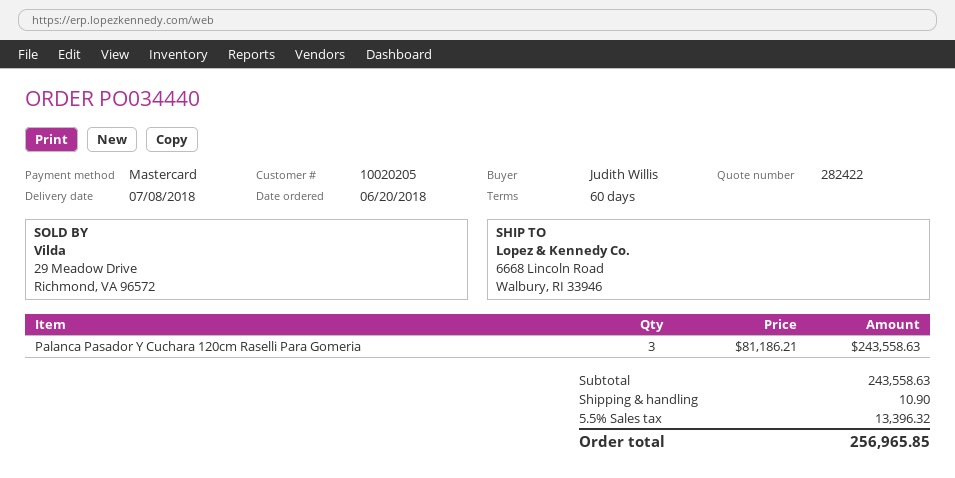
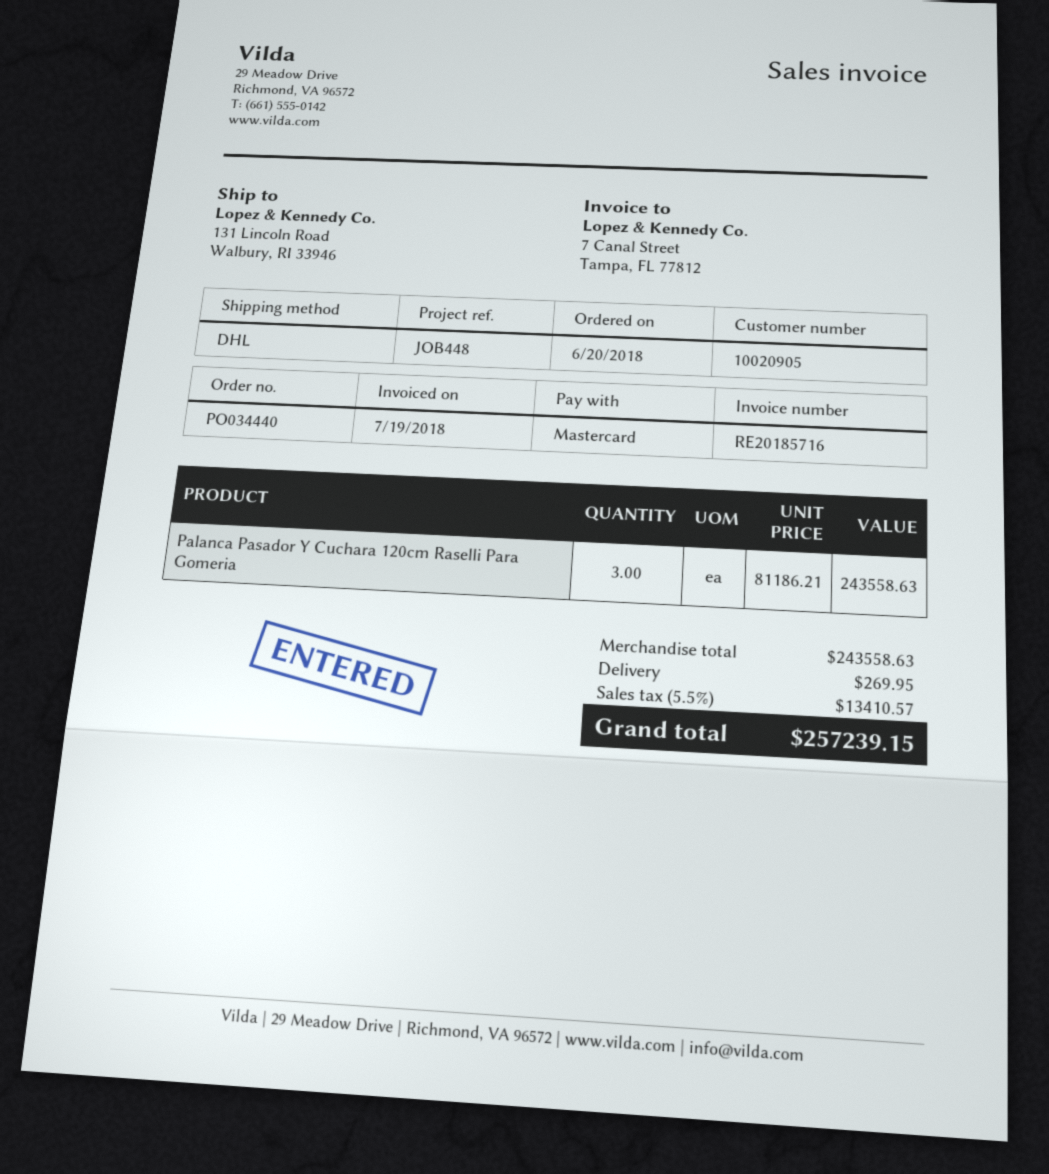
customer number: 10020205 -> 10020905
ship to: 6668 Lincoln Road, Walbury, RI 33946 -> 131 Lincoln Road, Walbury, RI 33946
shipping: 10.90 -> 269.95
tax: 5.5% = 13396.32 -> 5.5% = 13410.57
total: 256965.85 -> 257239.15

